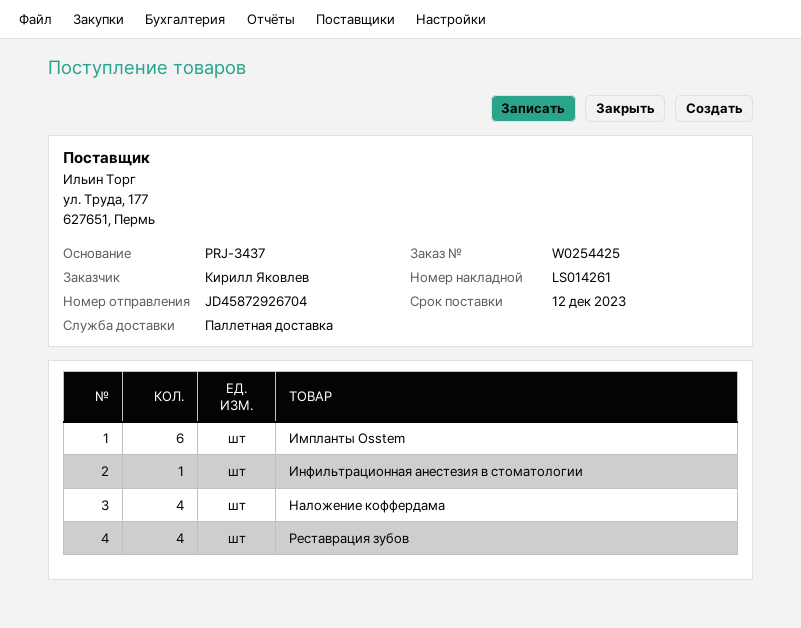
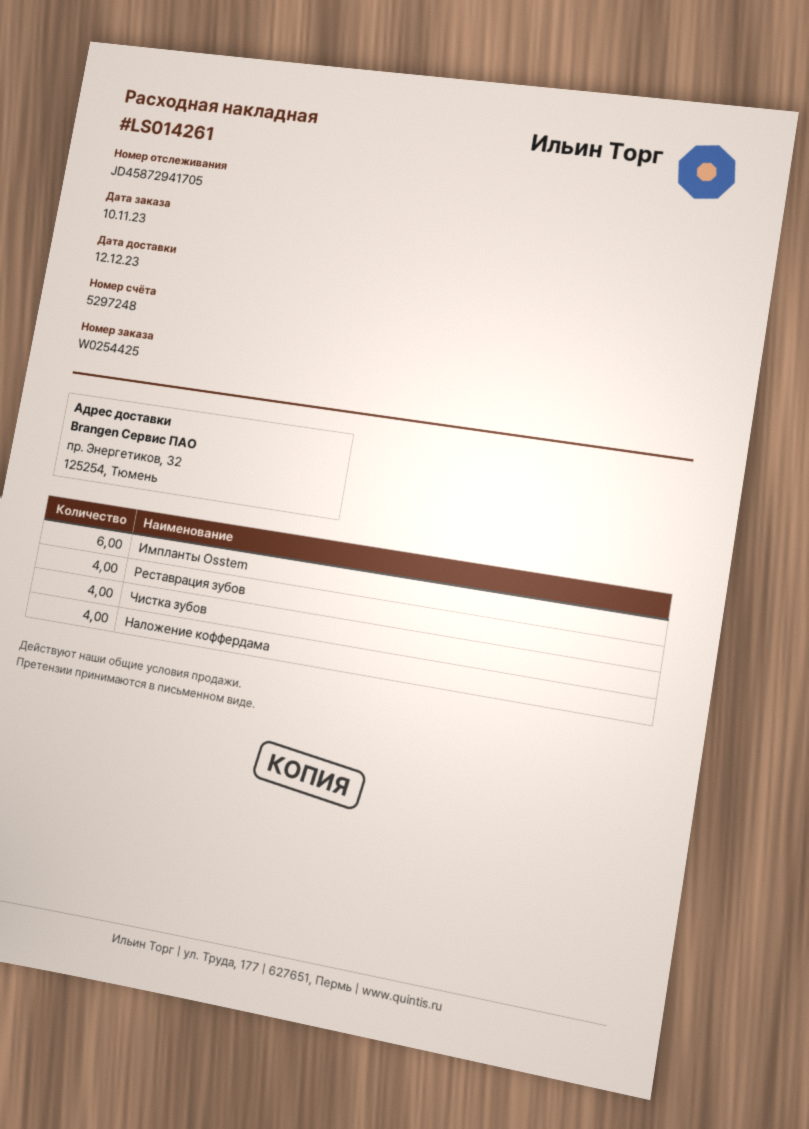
tracking number: JD45872926704 -> JD45872941705
Инфильтрационная анестезия в стоматологии: 1 -> none
Чистка зубов: none -> 4

